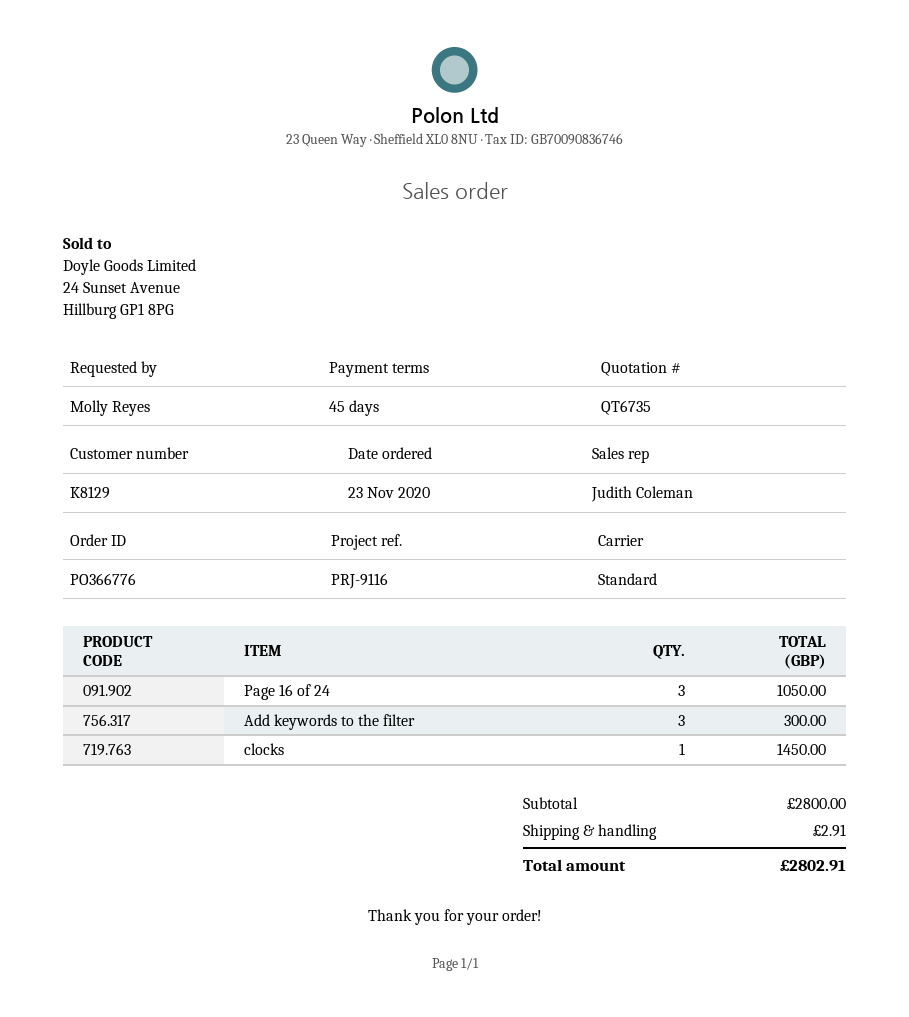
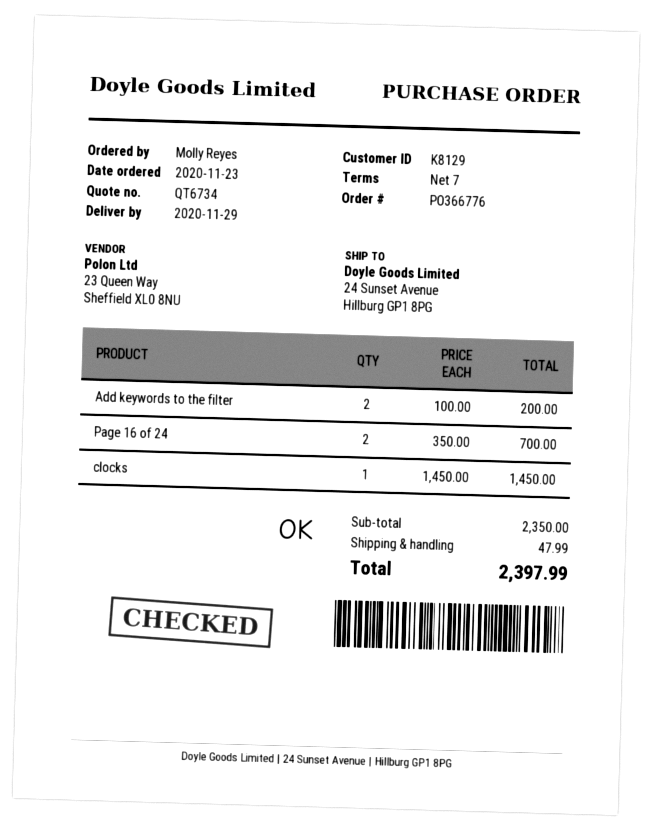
quote number: QT6735 -> QT6734
payment terms: 45 days -> 7 days
Page 16 of 24: 3 for 1050.00 -> 2 for 700.00
Add keywords to the filter: 3 for 300.00 -> 2 for 200.00
subtotal: 2800.00 -> 2350.00
shipping: 2.91 -> 47.99
total: 2802.91 -> 2397.99

